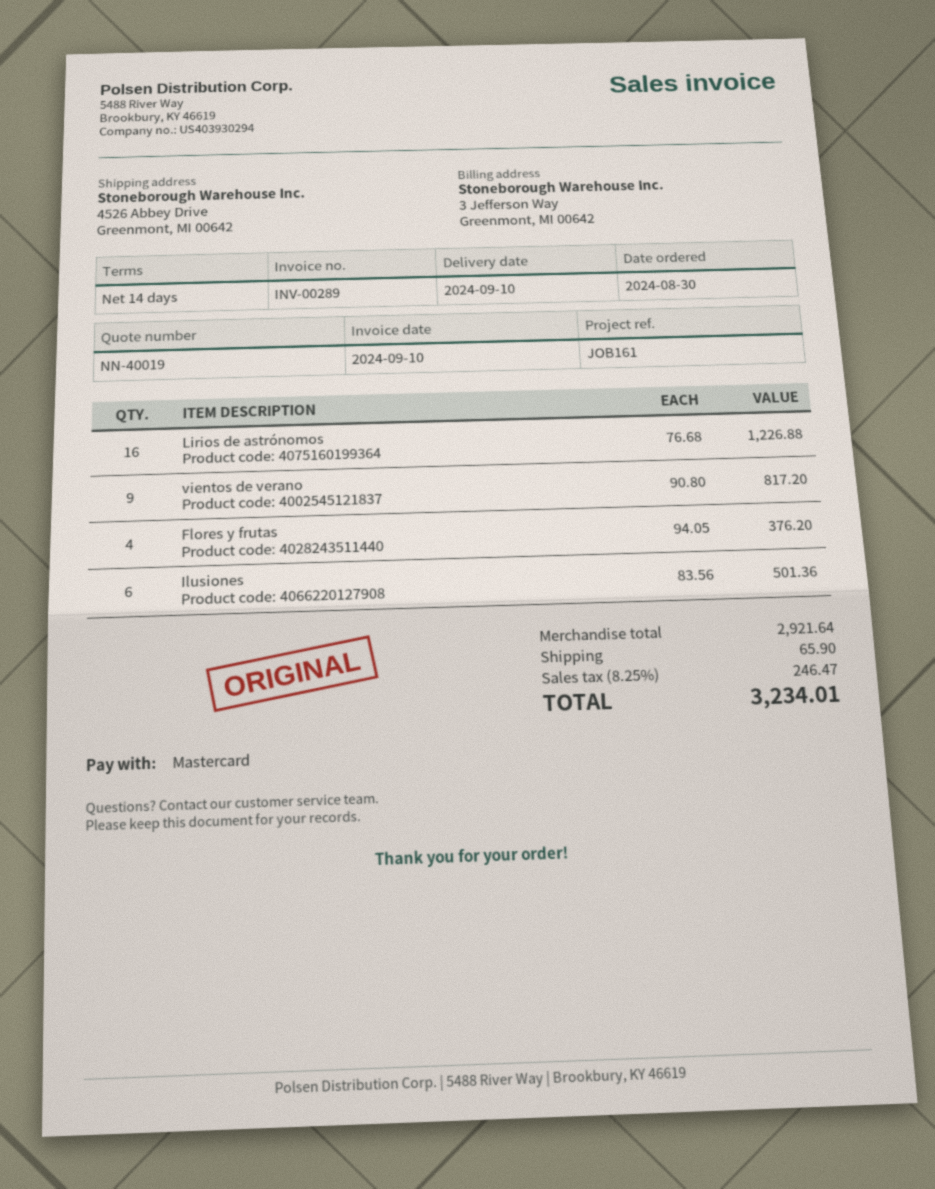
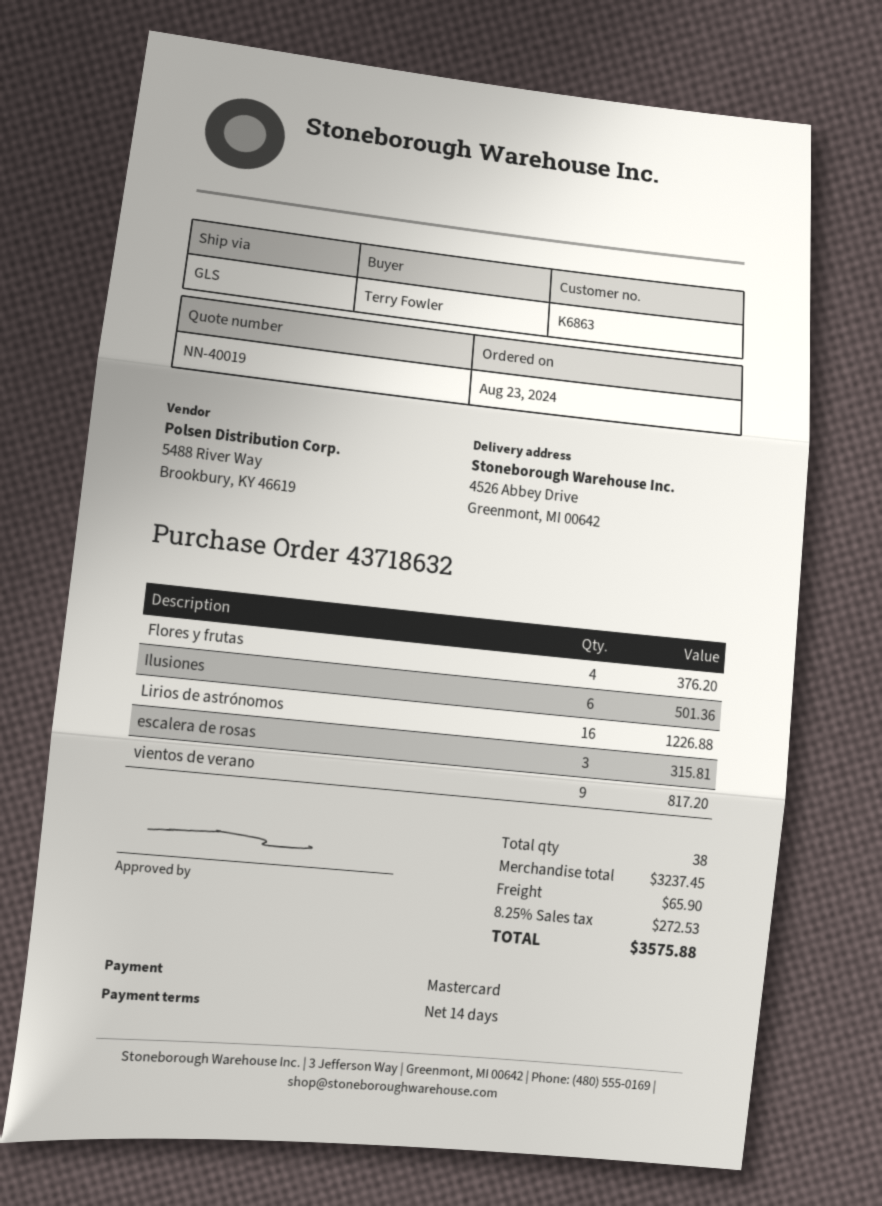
order date: 2024-08-30 -> 2024-08-23
escalera de rosas: none -> 3 for 315.81
subtotal: 2921.64 -> 3237.45
tax: 8.25% = 246.47 -> 8.25% = 272.53
total: 3234.01 -> 3575.88

